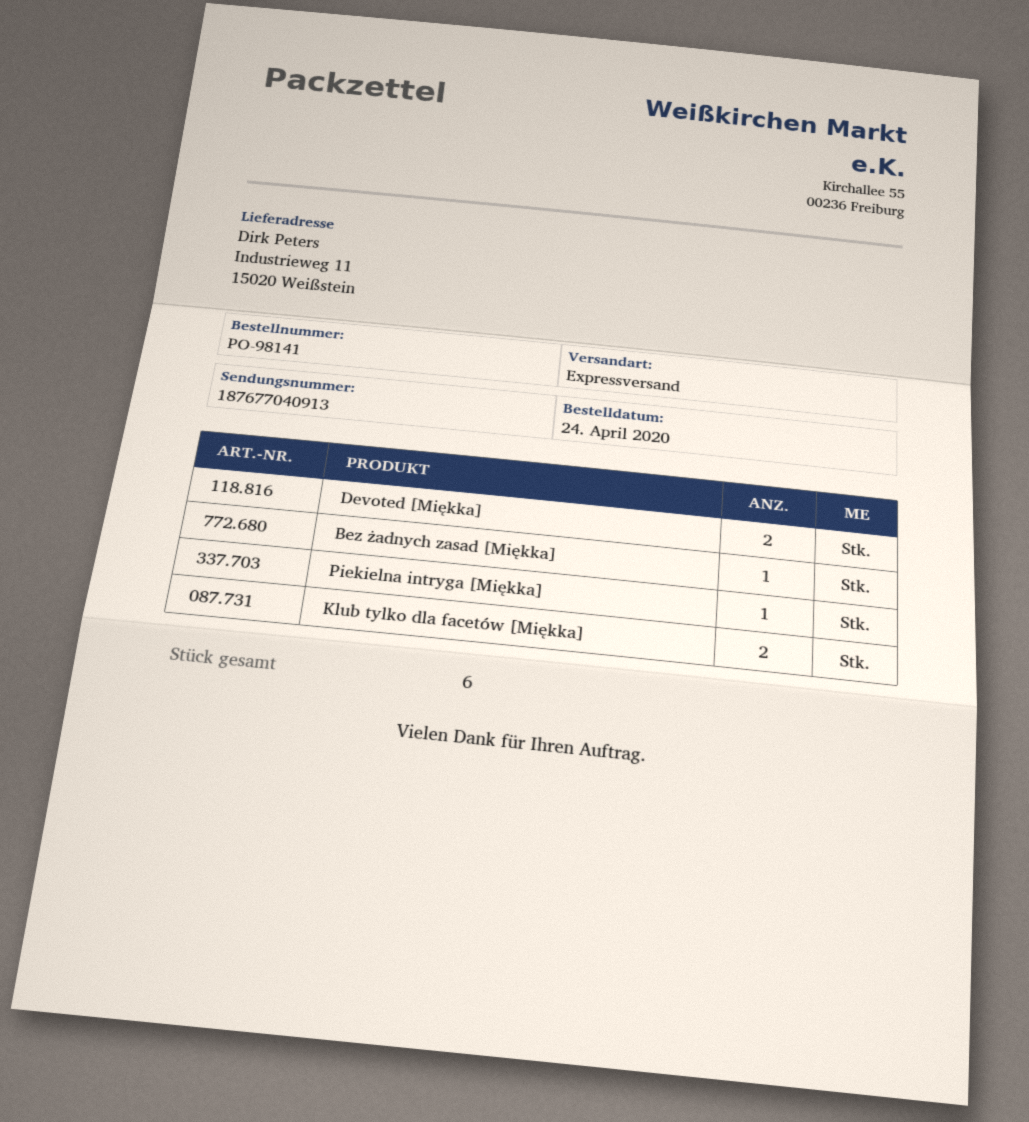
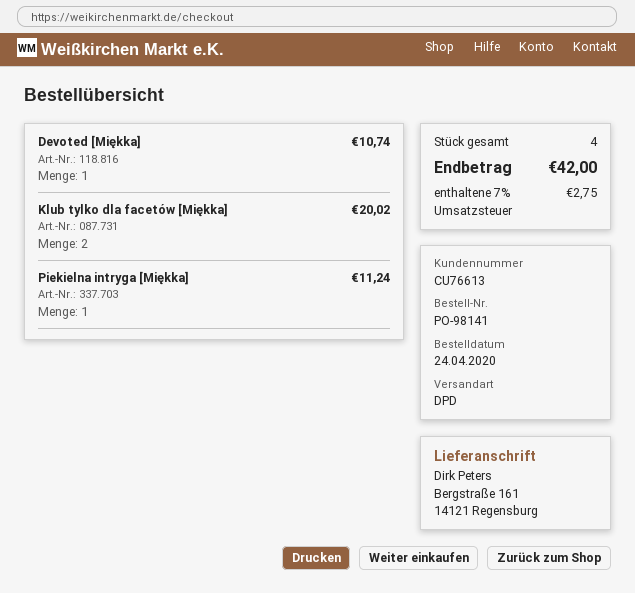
shipping method: express -> DPD
ship to: Industrieweg 11, 15020 Weißstein -> Bergstraße 161, 14121 Regensburg
Devoted [Miękka]: 2 -> 1
Bez żadnych zasad [Miękka]: 1 -> none
total quantity: 6 -> 4

